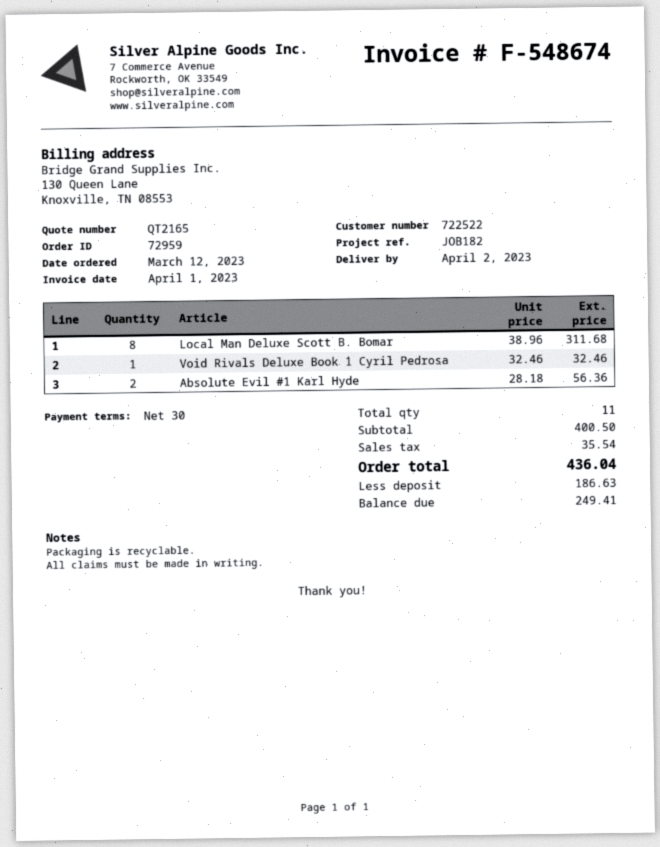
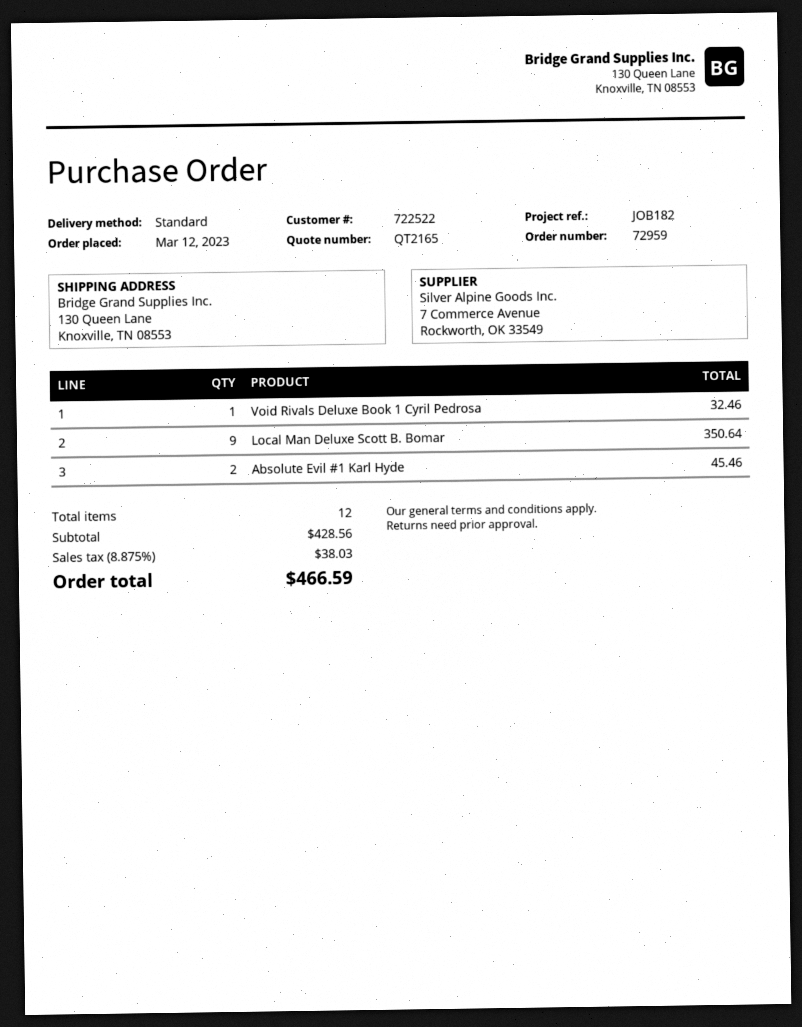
Local Man Deluxe Scott B. Bomar: 8 for 311.68 -> 9 for 350.64
Absolute Evil #1 Karl Hyde: 2 for 56.36 -> 2 for 45.46
total quantity: 11 -> 12
subtotal: 400.50 -> 428.56
tax: 35.54 -> 38.03
total: 436.04 -> 466.59

